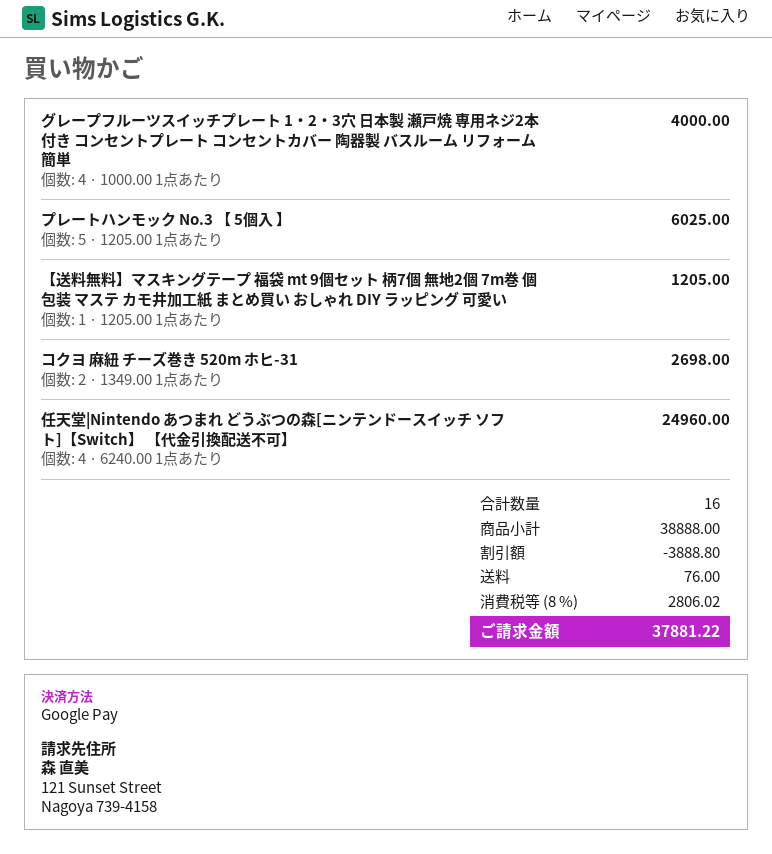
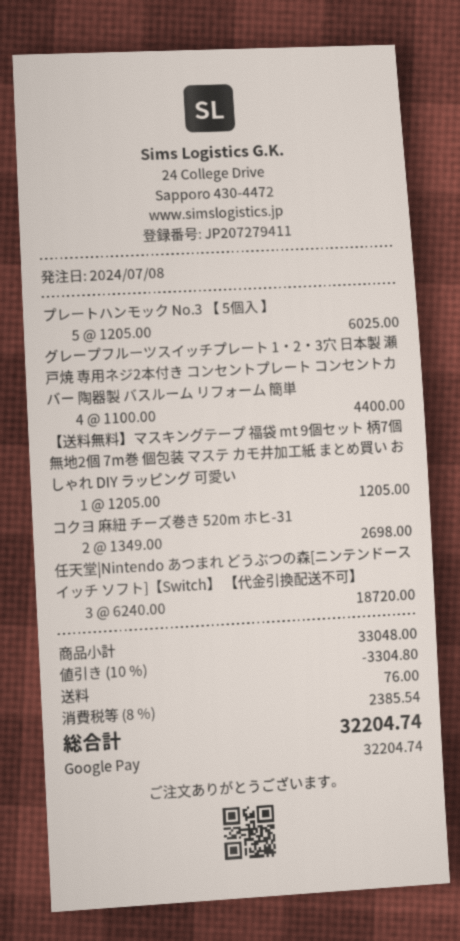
グレープフルーツスイッチプレート 1・2・3穴 日本製 瀬戸焼 専用ネジ2本付き コンセントプレート コンセントカバー 陶器製 バスルーム リフォーム 簡単: 4 x 1000.00 = 4000.00 -> 4 x 1100.00 = 4400.00
任天堂|Nintendo あつまれ どうぶつの森[ニンテンドースイッチ ソフト]【Switch】 【代金引換配送不可】: 4 x 6240.00 = 24960.00 -> 3 x 6240.00 = 18720.00
subtotal: 38888.00 -> 33048.00
discount: 3888.80 -> 3304.80
tax: 8% = 2806.02 -> 8% = 2385.54
total: 37881.22 -> 32204.74

